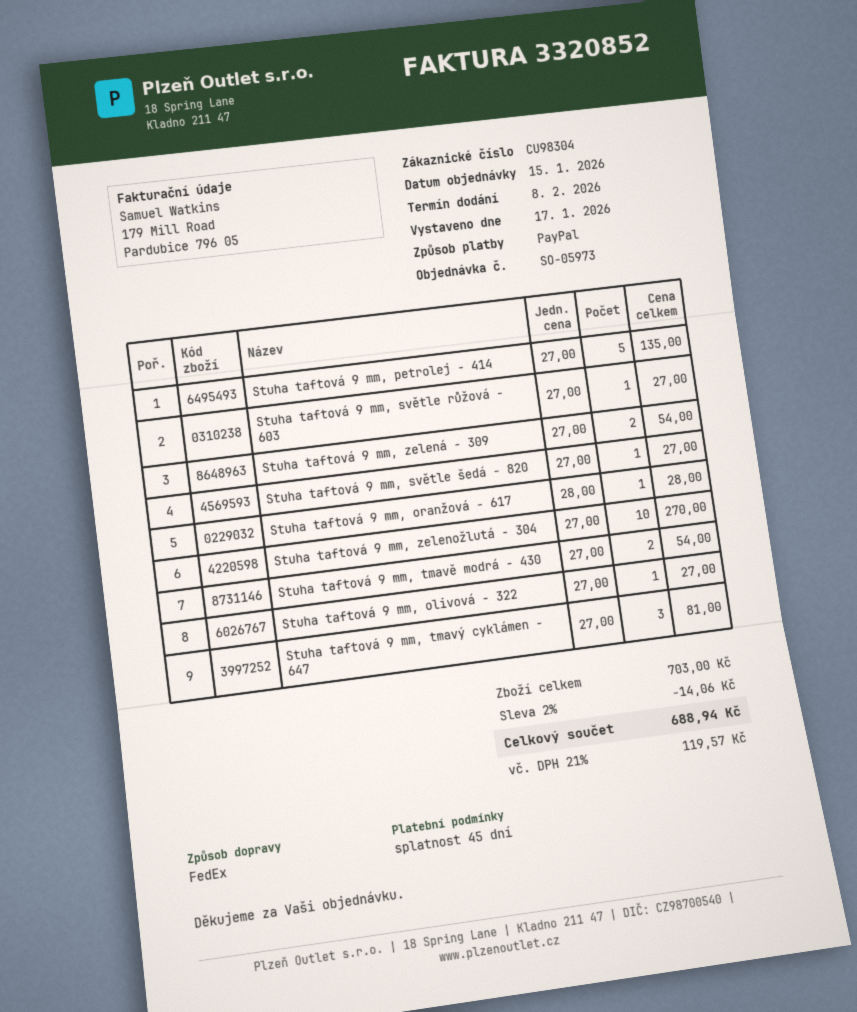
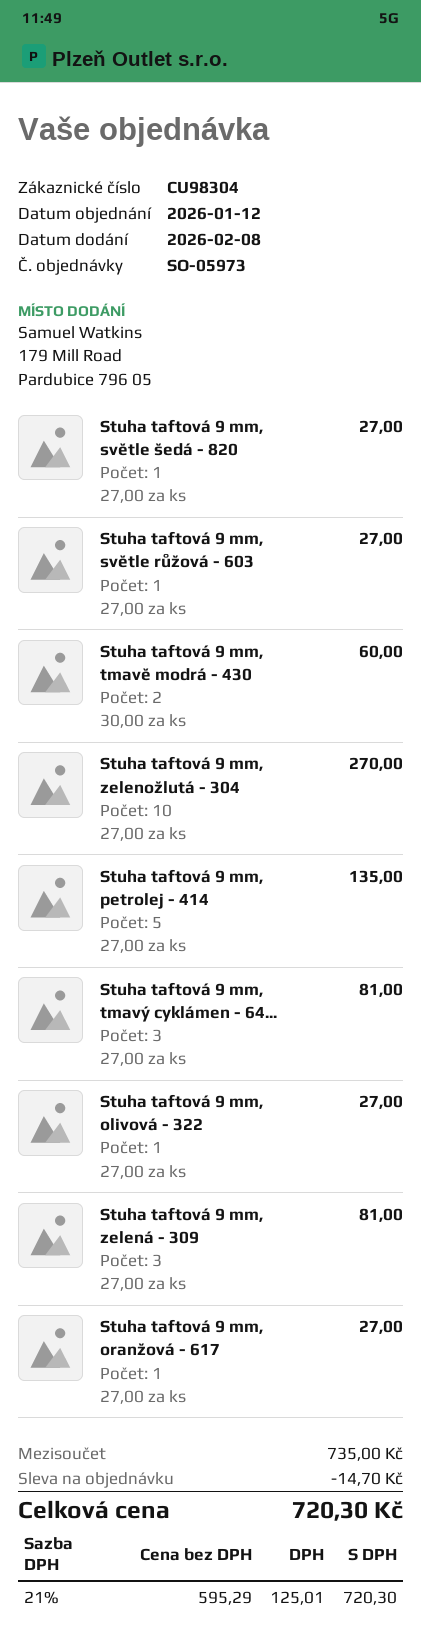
order date: 2026-01-15 -> 2026-01-12
Stuha taftová 9 mm, zelená - 309: 2 x 27.00 = 54.00 -> 3 x 27.00 = 81.00
Stuha taftová 9 mm, oranžová - 617: 1 x 28.00 = 28.00 -> 1 x 27.00 = 27.00
Stuha taftová 9 mm, tmavě modrá - 430: 2 x 27.00 = 54.00 -> 2 x 30.00 = 60.00
subtotal: 703.00 -> 735.00
discount: 14.06 -> 14.70
tax: 21% = 119.57 -> 21% = 125.01
total: 688.94 -> 720.30

